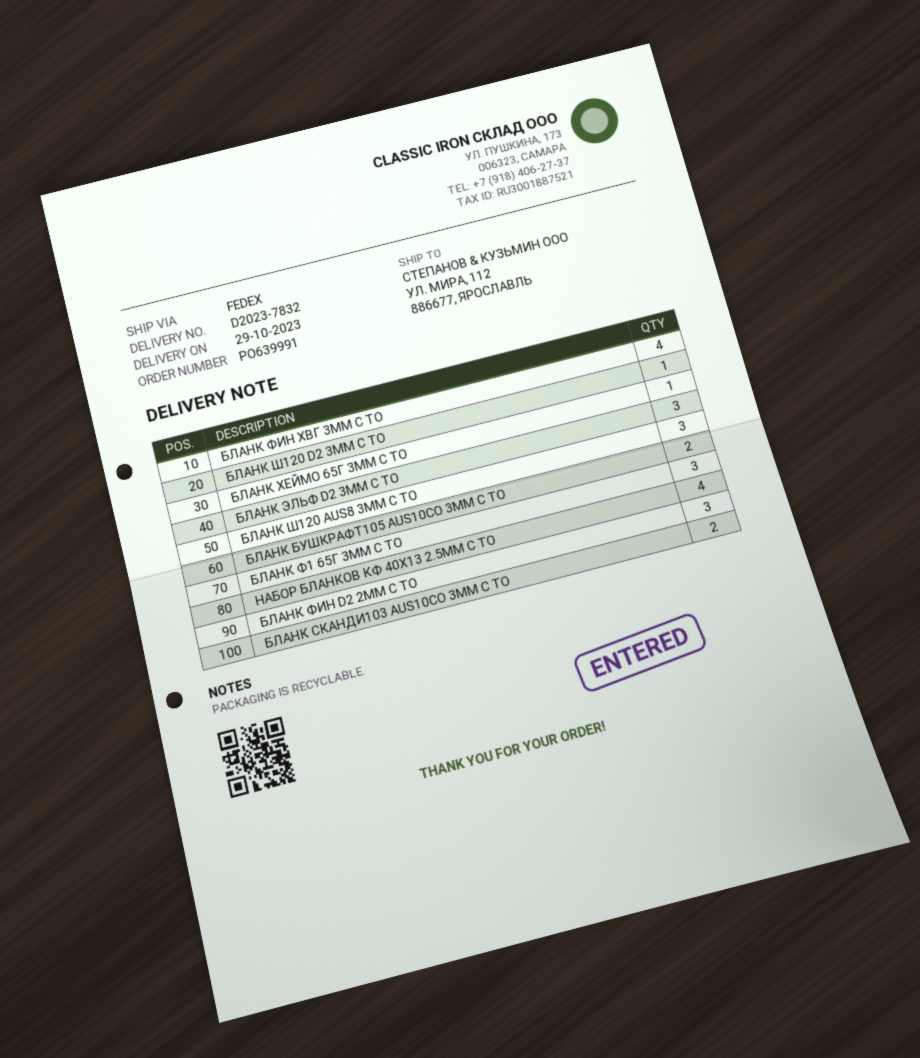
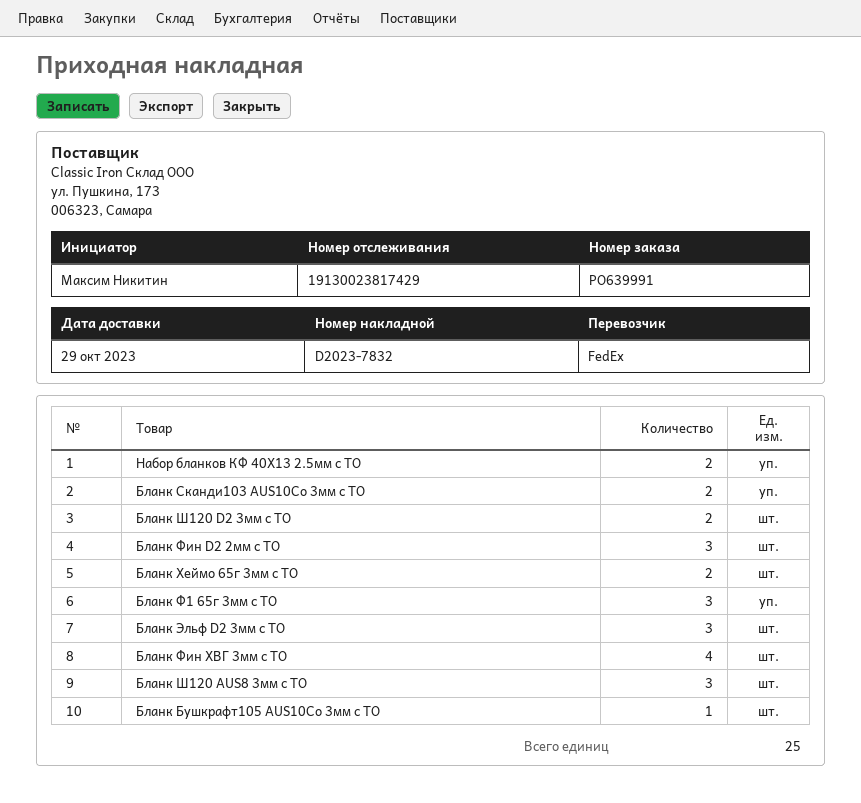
БЛАНК Ш120 D2 3ММ С ТО: 1 -> 2
БЛАНК ХЕЙМО 65Г 3ММ С ТО: 1 -> 2
БЛАНК БУШКРАФТ105 AUS10CO 3ММ С ТО: 2 -> 1
НАБОР БЛАНКОВ КФ 40Х13 2.5ММ С ТО: 4 -> 2

